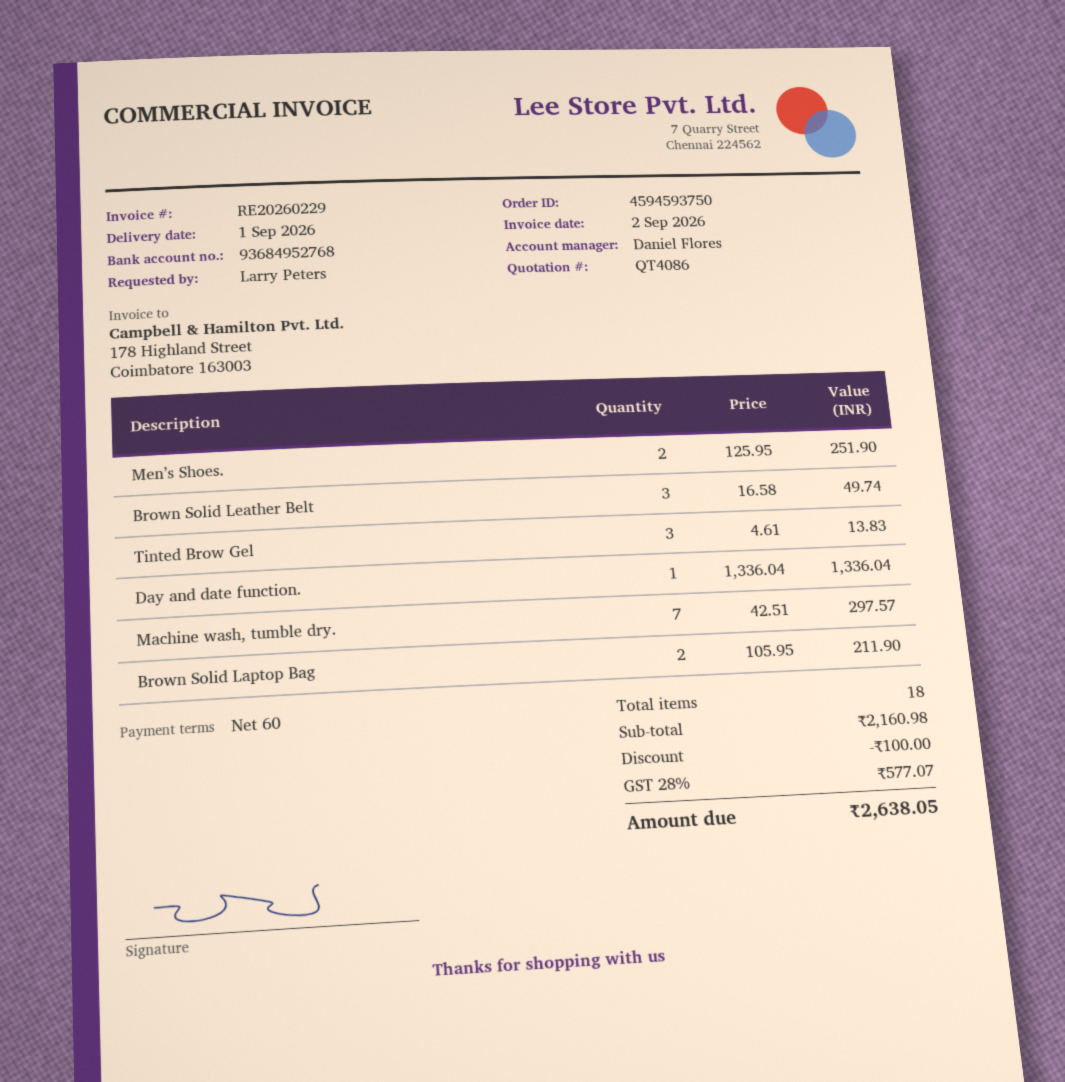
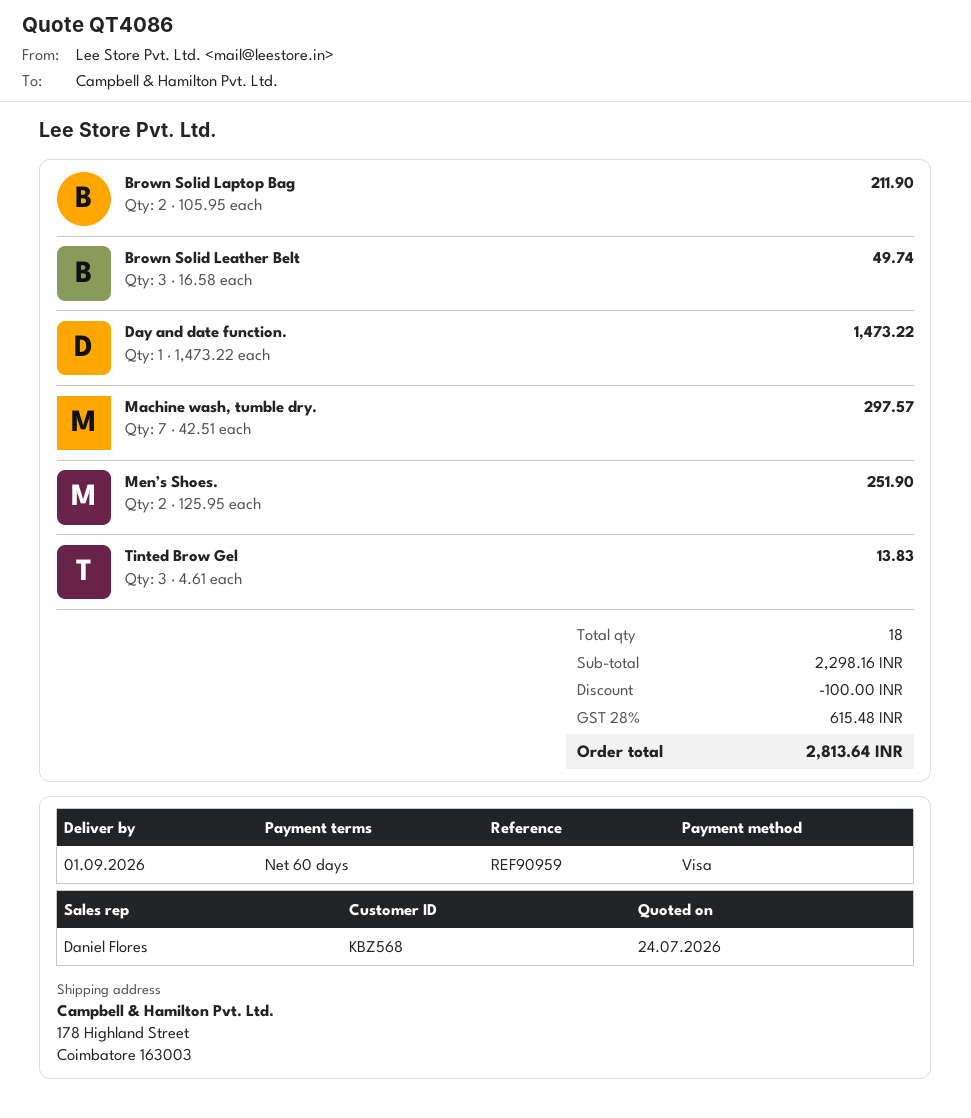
Day and date function.: 1 x 1336.04 = 1336.04 -> 1 x 1473.22 = 1473.22
subtotal: 2160.98 -> 2298.16
tax: 28% = 577.07 -> 28% = 615.48
total: 2638.05 -> 2813.64

